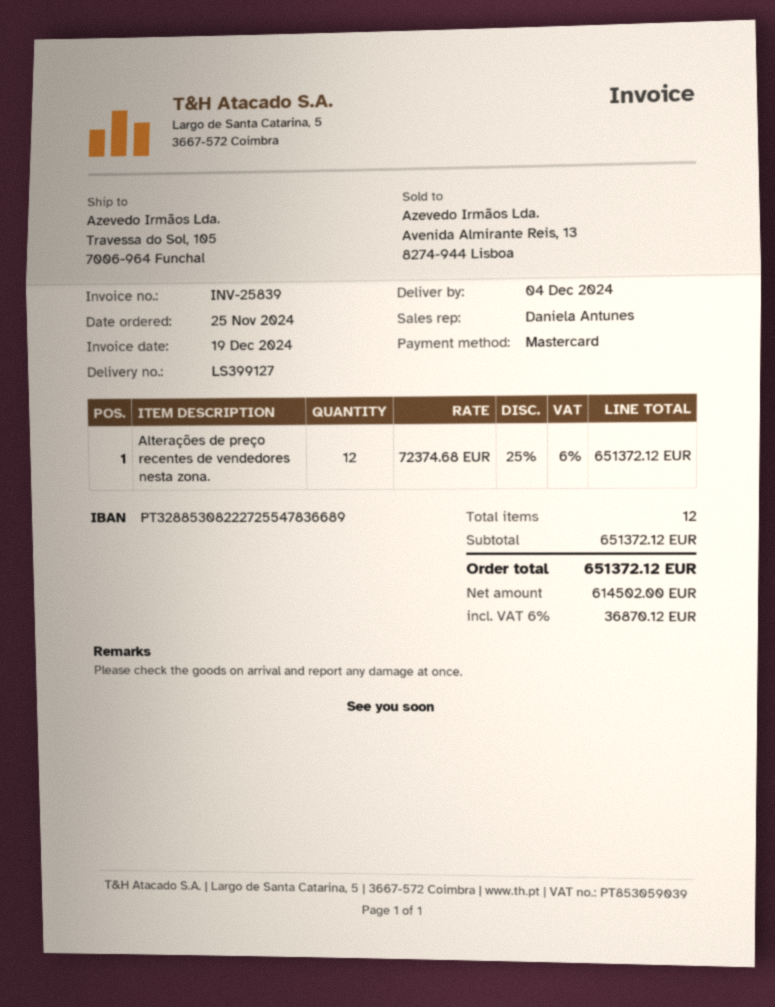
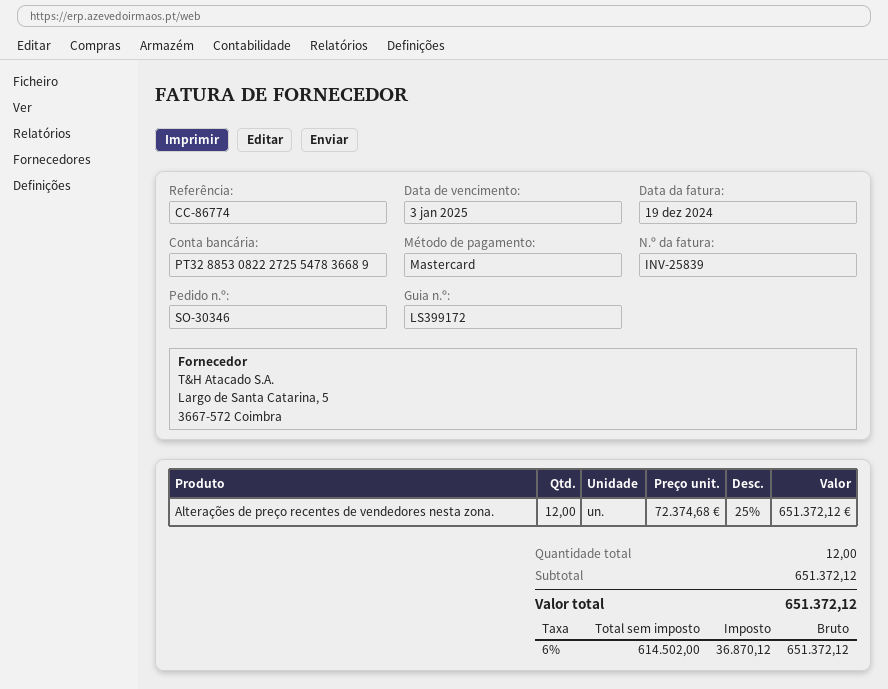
delivery note number: LS399127 -> LS399172

